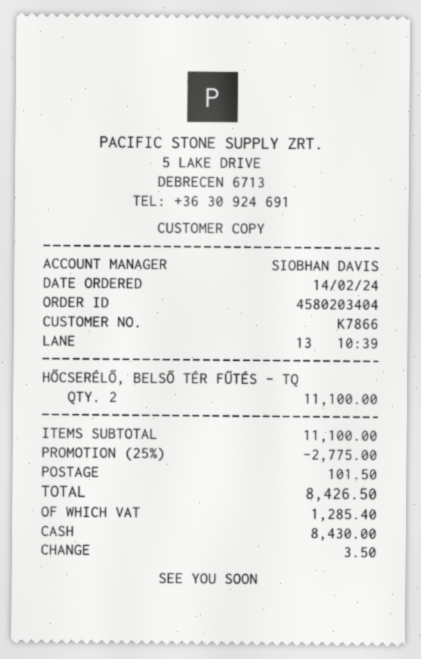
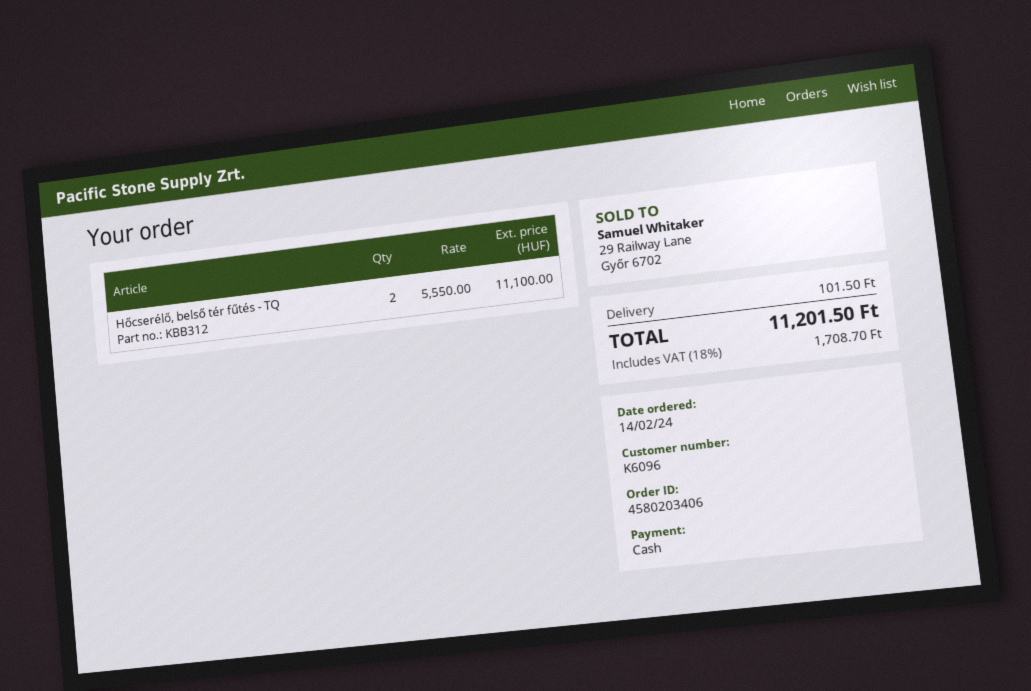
order number: 4580203404 -> 4580203406
customer number: K7866 -> K6096
discount: 25% = 2775.00 -> none
tax: 1285.40 -> 1708.70
total: 8426.50 -> 11201.50

